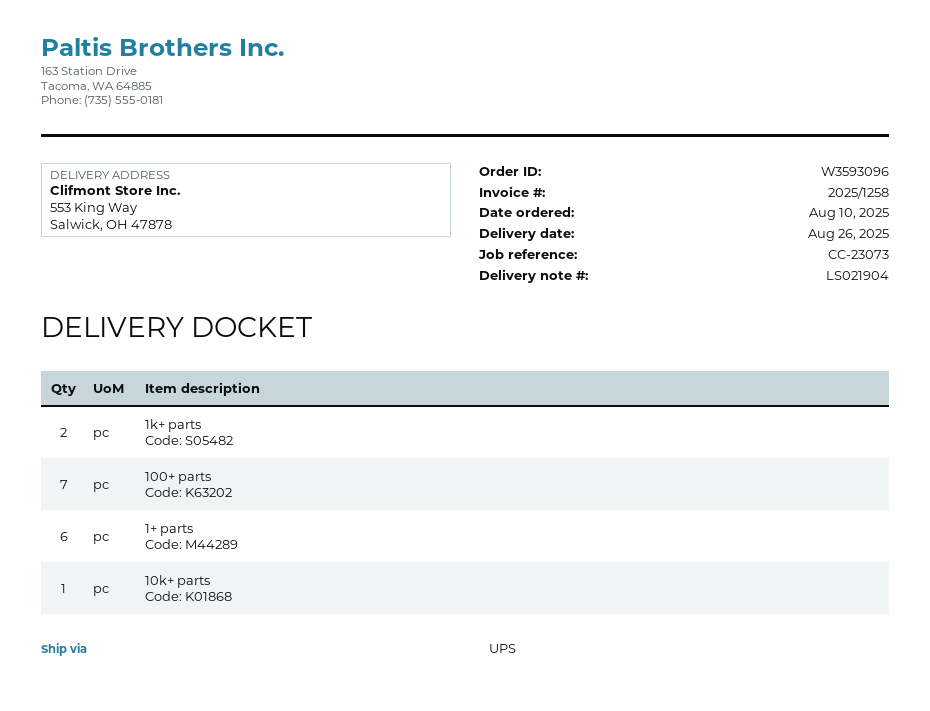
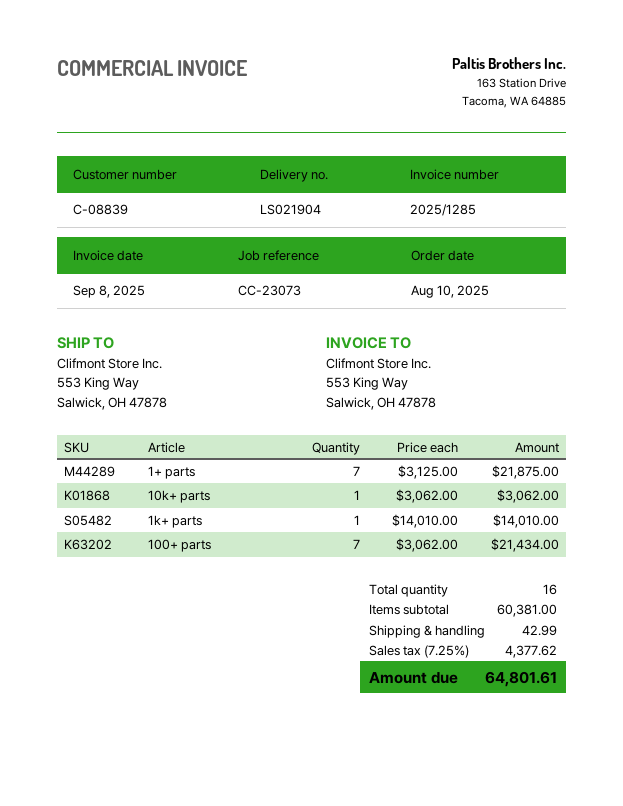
invoice number: 2025/1258 -> 2025/1285
1k+ parts: 2 -> 1
1+ parts: 6 -> 7

